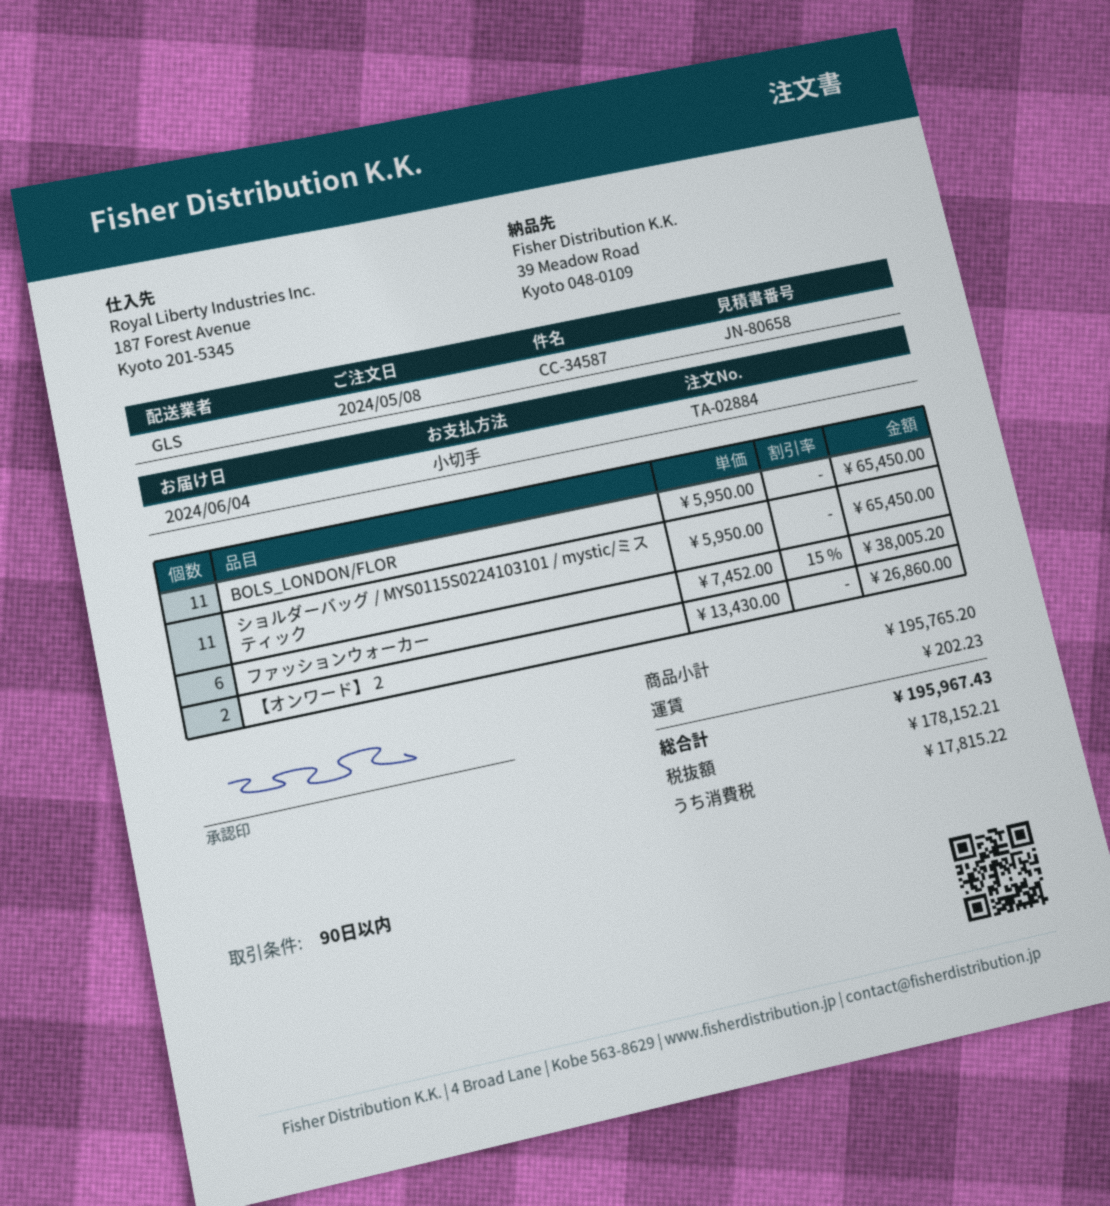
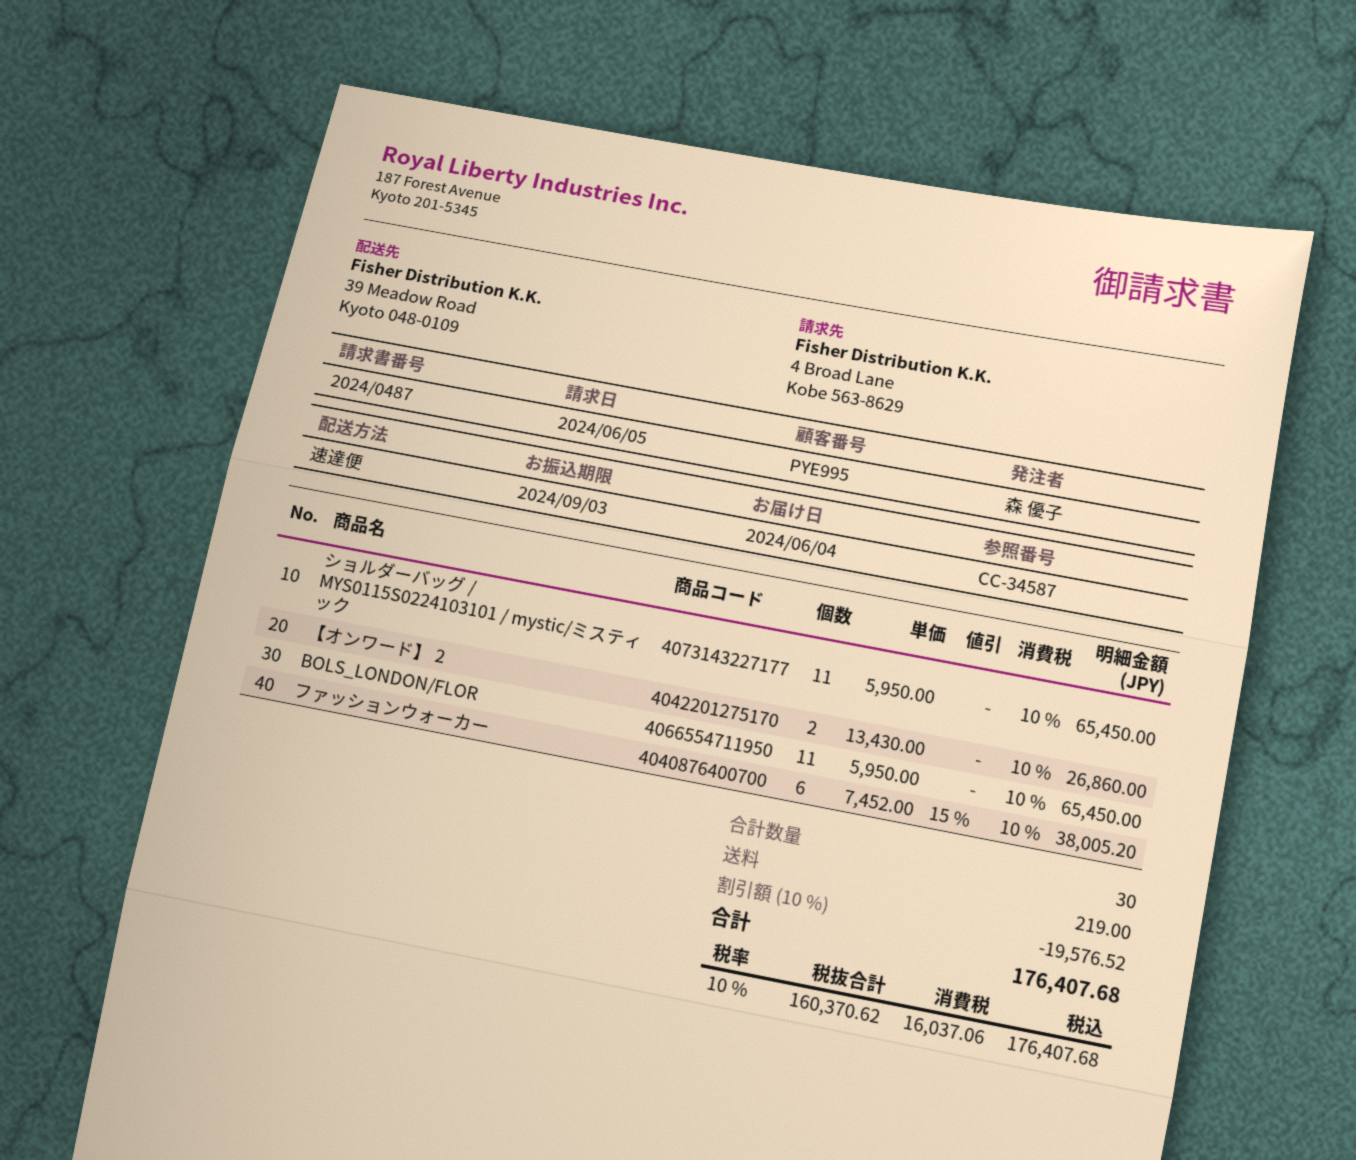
shipping method: GLS -> express
discount: none -> 10% = 19576.52
shipping: 202.23 -> 219.00
net: 178152.21 -> 160370.62
tax: 17815.22 -> 16037.06
total: 195967.43 -> 176407.68

